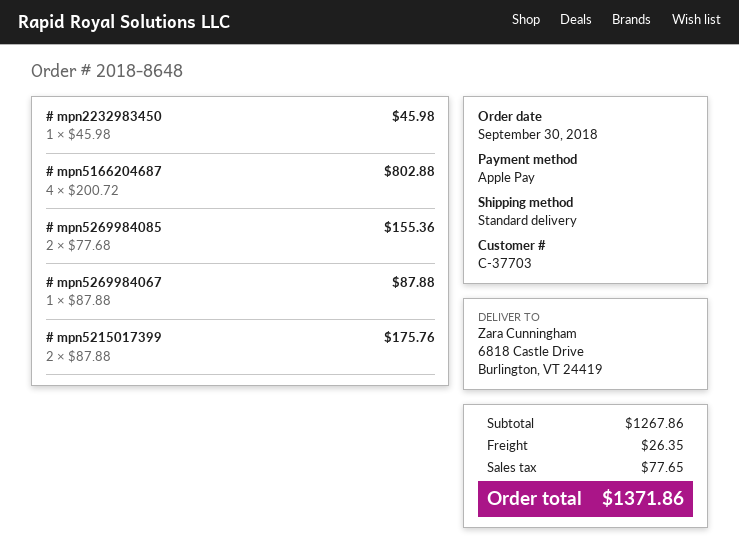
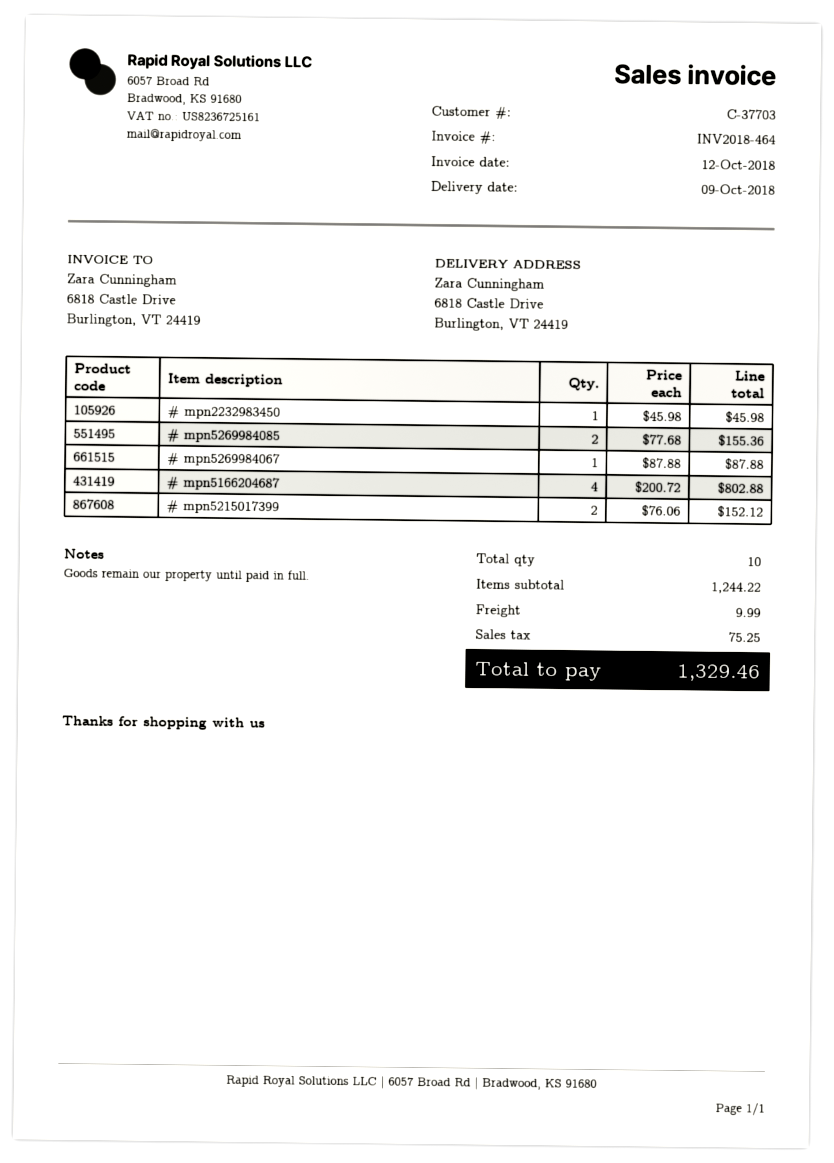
# mpn5215017399: 2 x 87.88 = 175.76 -> 2 x 76.06 = 152.12
subtotal: 1267.86 -> 1244.22
shipping: 26.35 -> 9.99
tax: 77.65 -> 75.25
total: 1371.86 -> 1329.46

